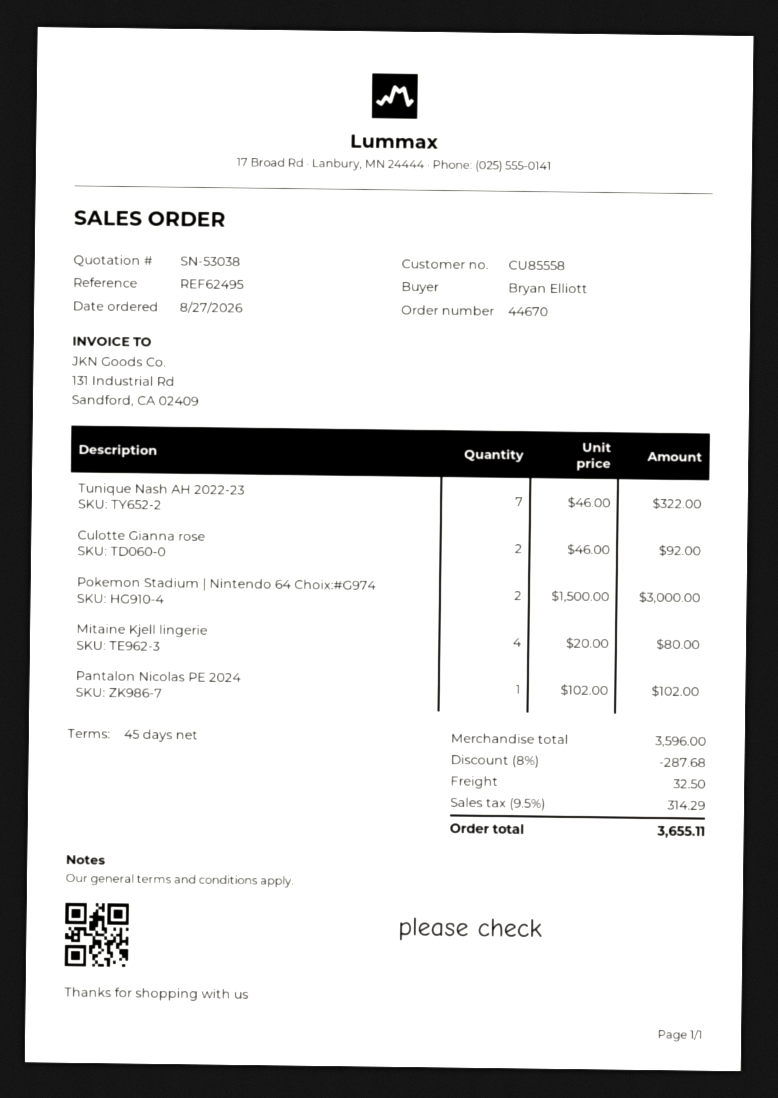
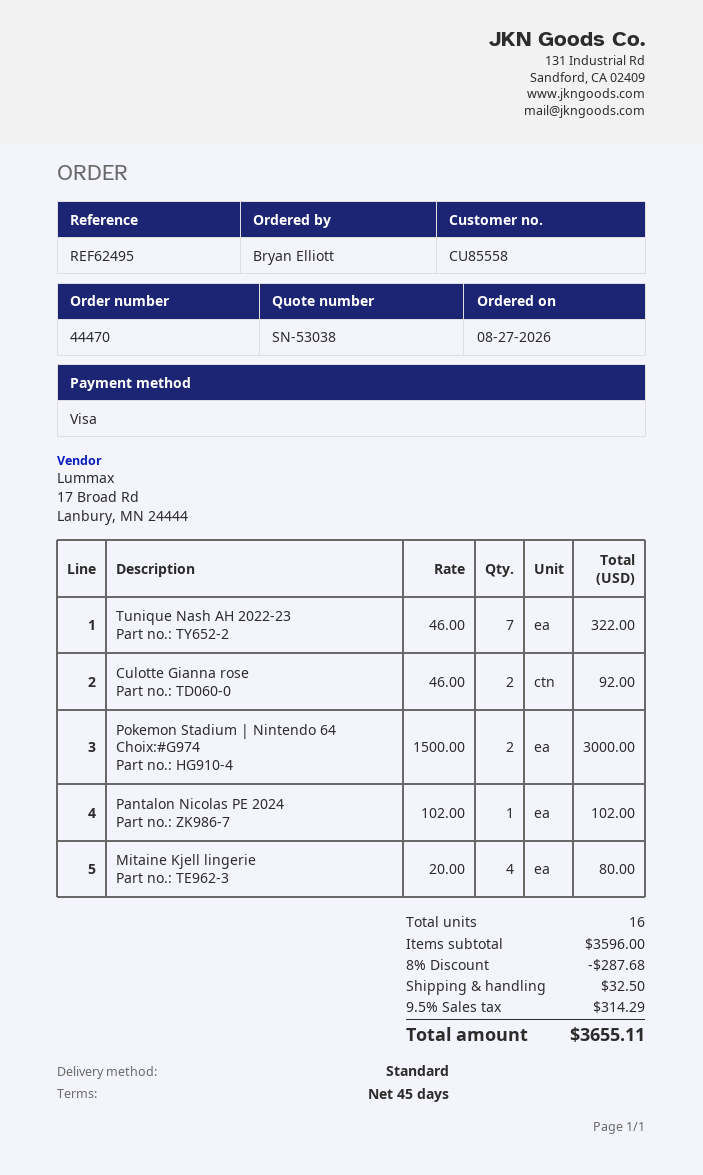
order number: 44670 -> 44470

